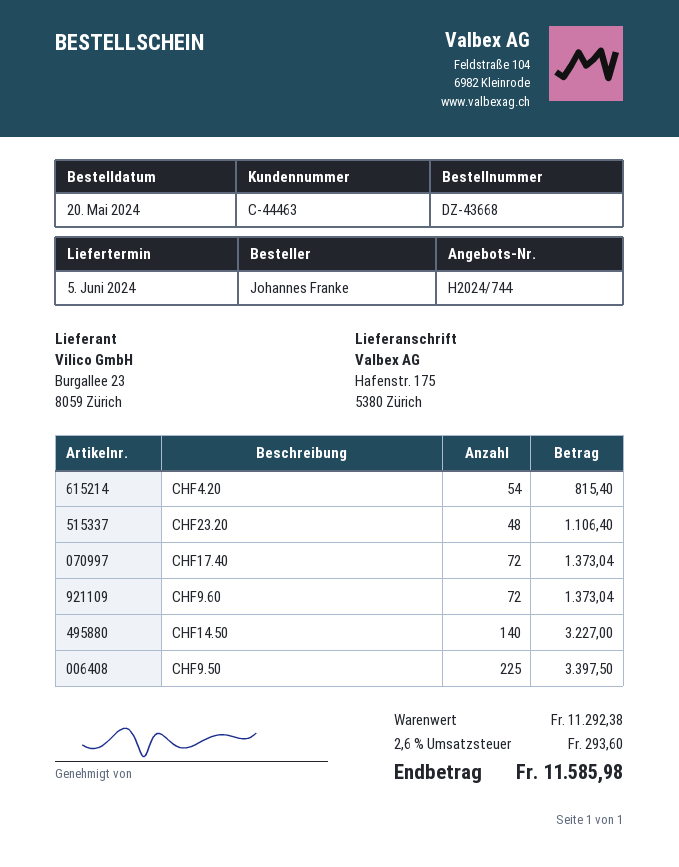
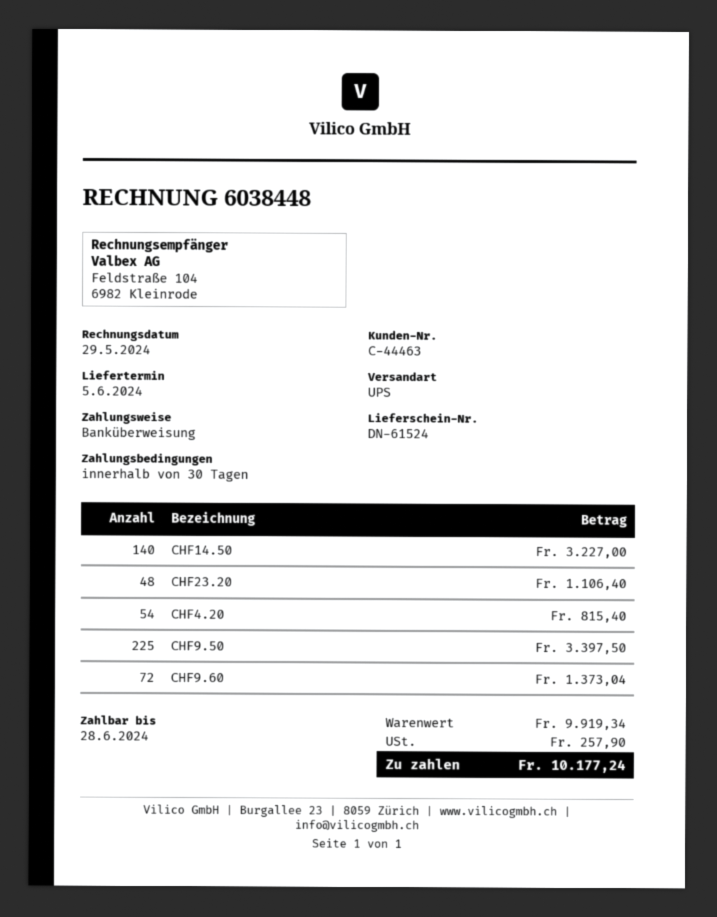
CHF17.40: 72 for 1373.04 -> none
subtotal: 11292.38 -> 9919.34
tax: 293.60 -> 257.90
total: 11585.98 -> 10177.24

